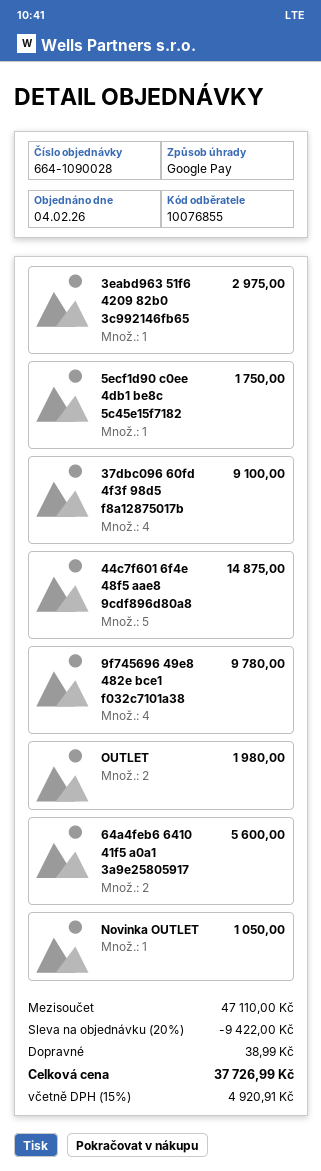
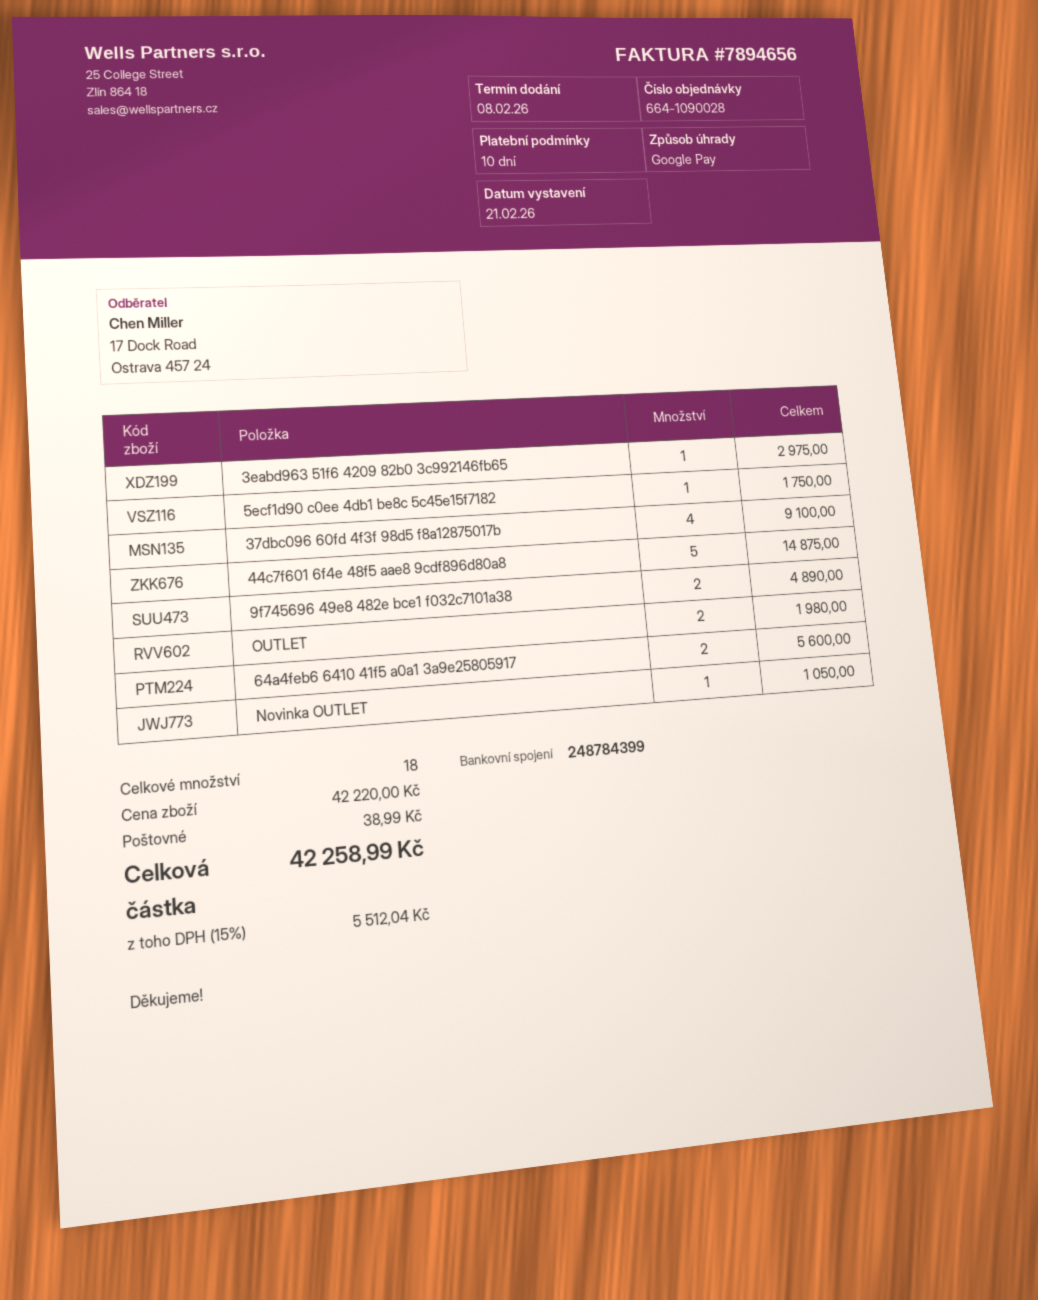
9f745696 49e8 482e bce1 f032c7101a38: 4 for 9780.00 -> 2 for 4890.00
subtotal: 47110.00 -> 42220.00
discount: 20% = 9422.00 -> none
tax: 15% = 4920.91 -> 15% = 5512.04
total: 37726.99 -> 42258.99

